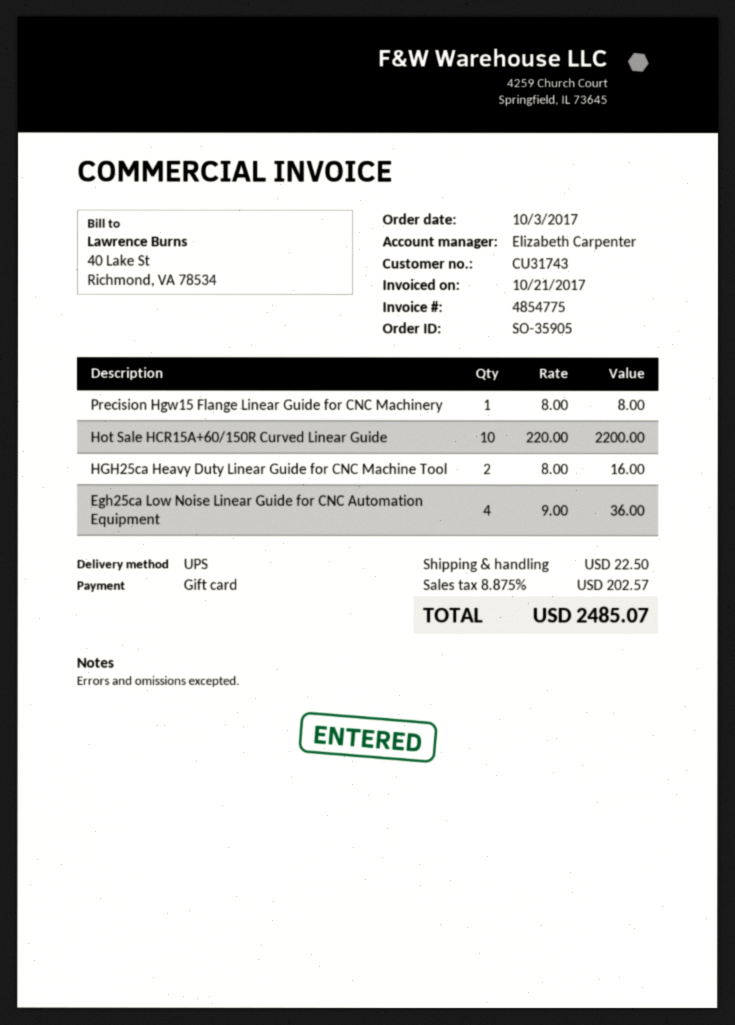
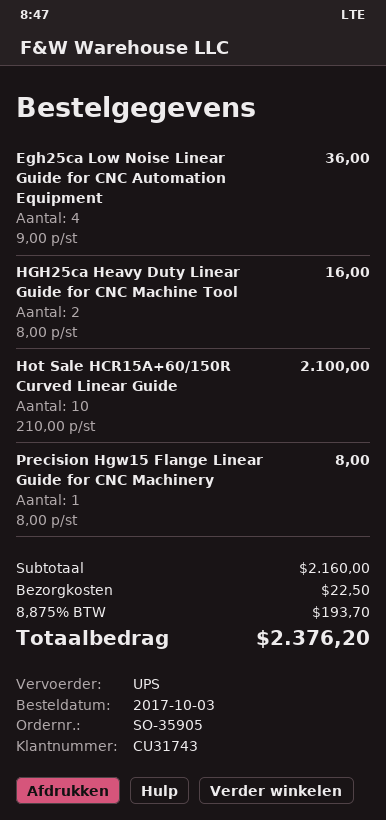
Hot Sale HCR15A+60/150R Curved Linear Guide: 10 x 220.00 = 2200.00 -> 10 x 210.00 = 2100.00
tax: 8.875% = 202.57 -> 8.875% = 193.70
total: 2485.07 -> 2376.20

